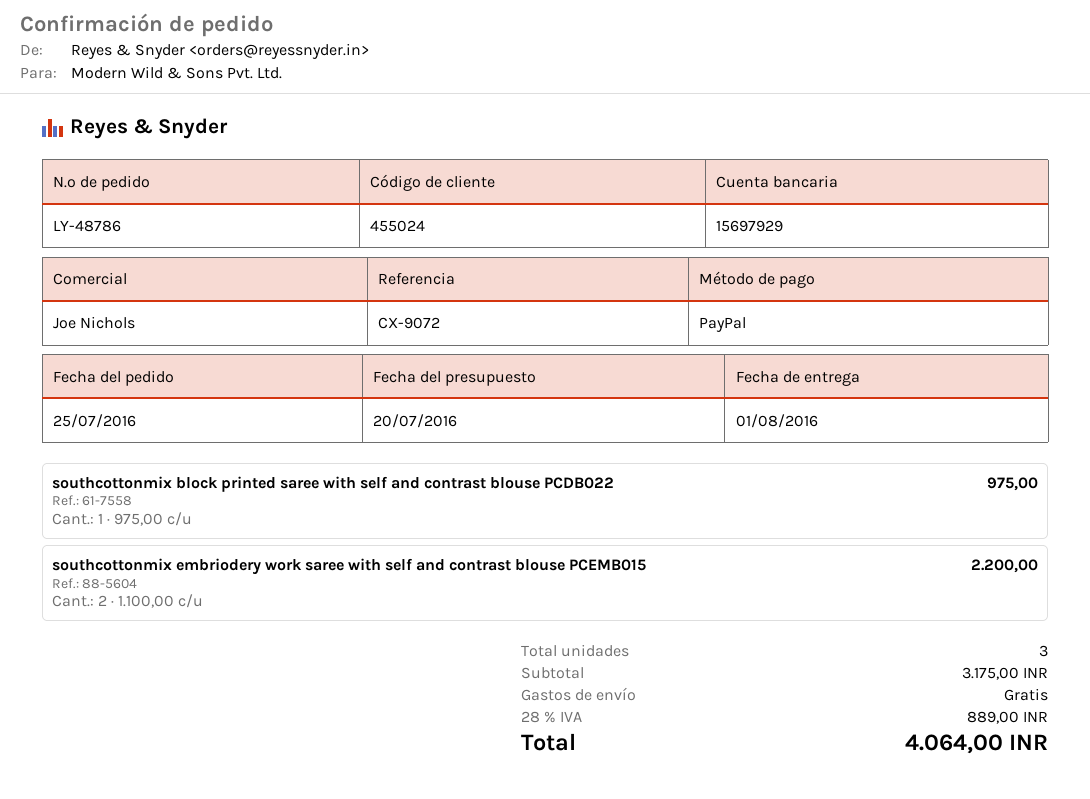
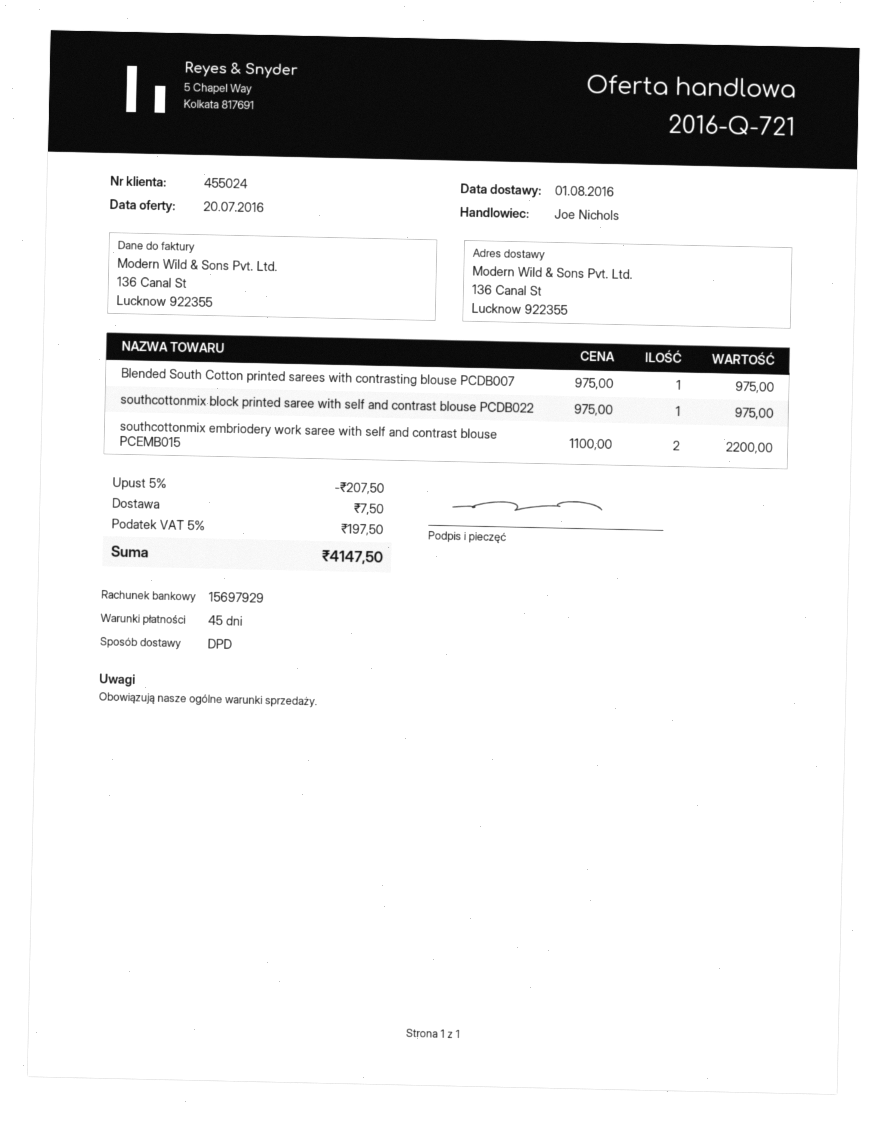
Blended South Cotton printed sarees with contrasting blouse PCDB007: none -> 1 x 975.00 = 975.00
discount: none -> 5% = 207.50
shipping: 0.00 -> 7.50
tax: 28% = 889.00 -> 5% = 197.50
total: 4064.00 -> 4147.50

